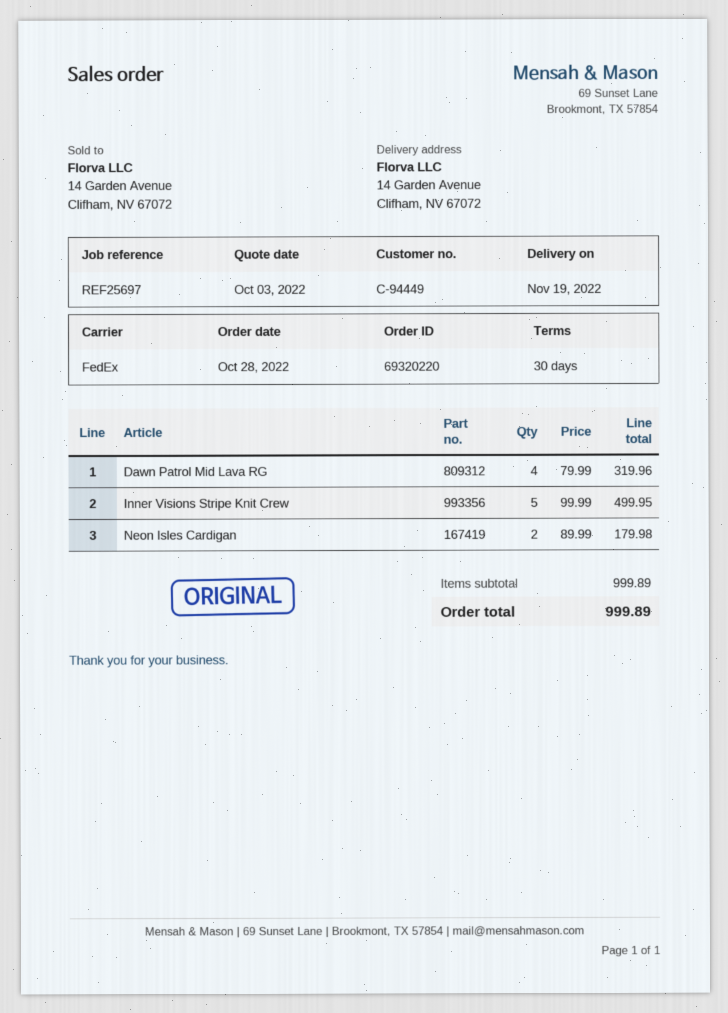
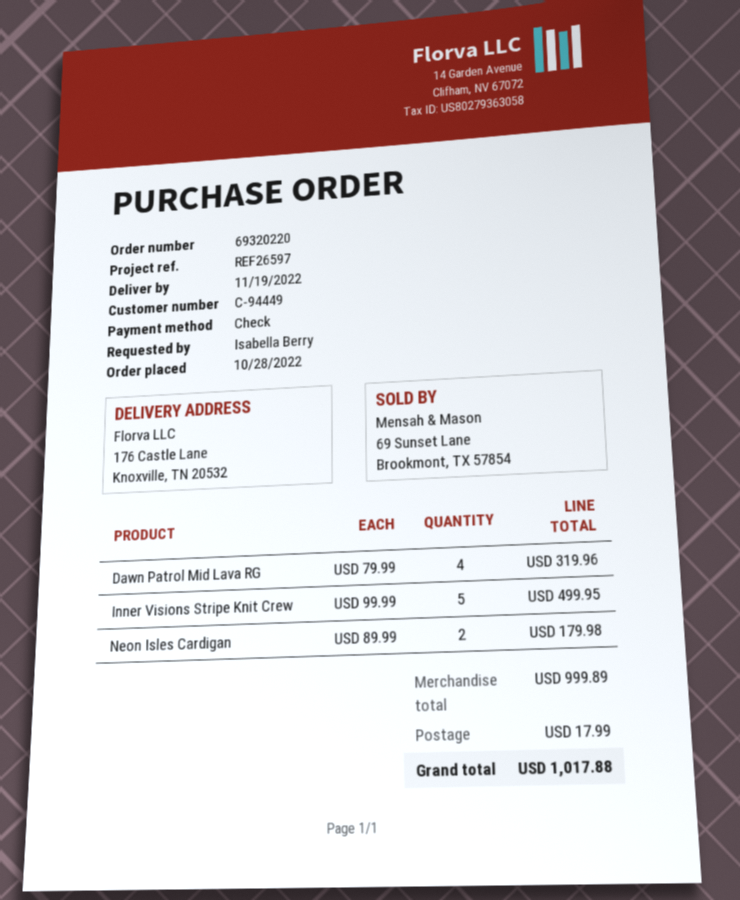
reference: REF25697 -> REF26597
ship to: 14 Garden Avenue, Clifham, NV 67072 -> 176 Castle Lane, Knoxville, TN 20532
shipping: none -> 17.99
total: 999.89 -> 1017.88

